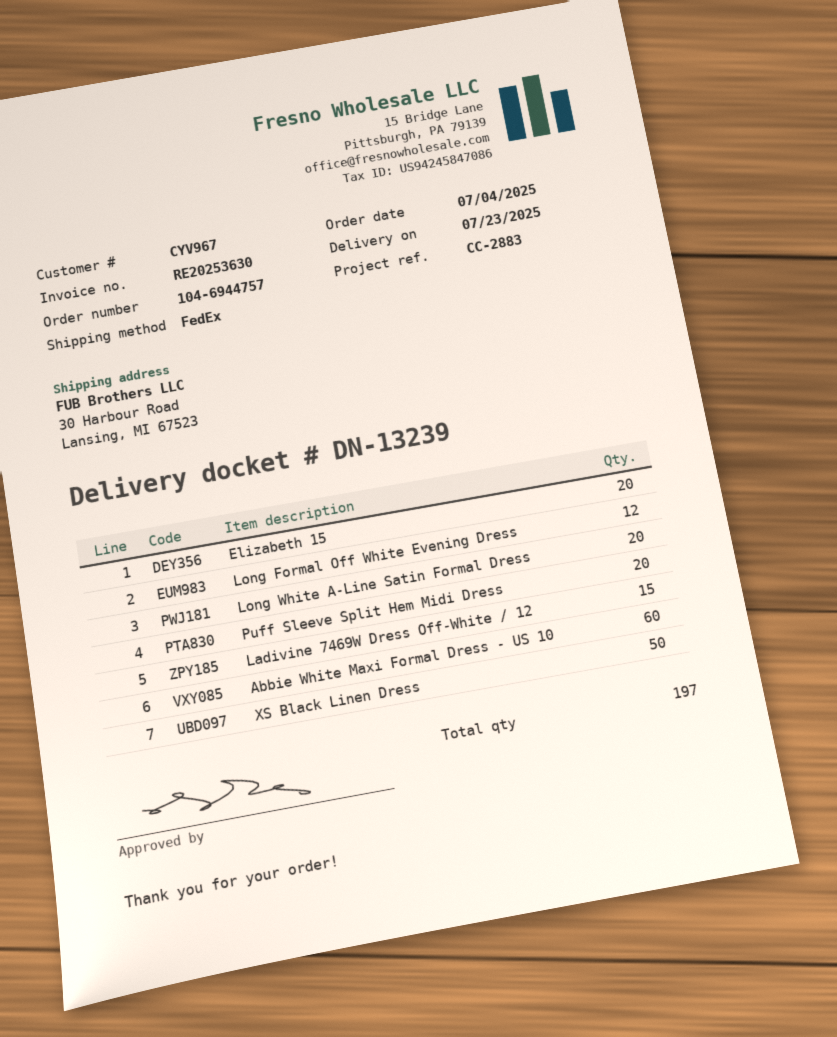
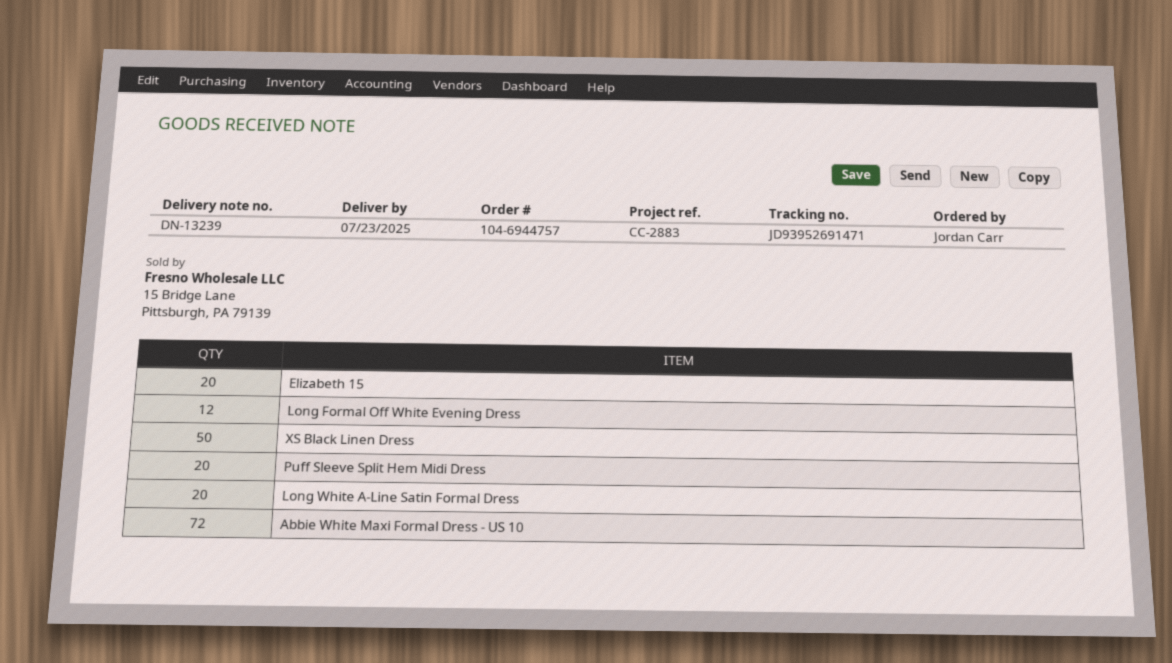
Ladivine 7469W Dress Off-White / 12: 15 -> none
Abbie White Maxi Formal Dress - US 10: 60 -> 72

